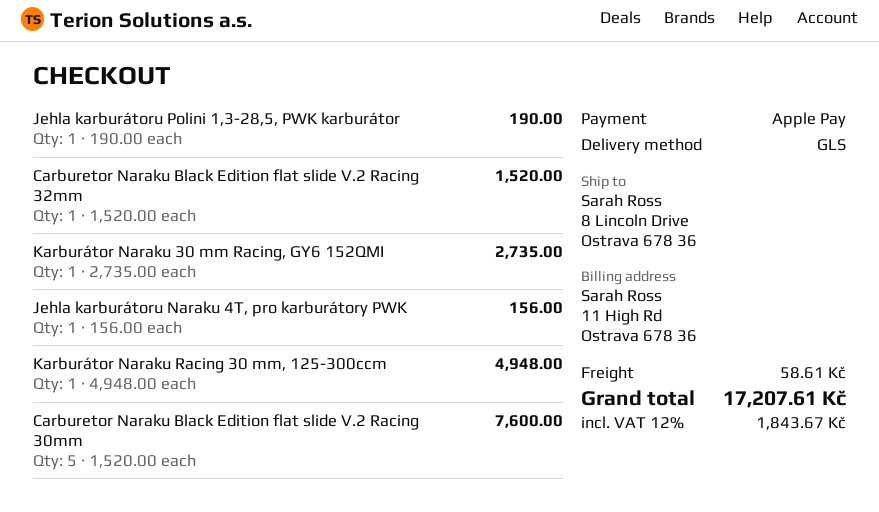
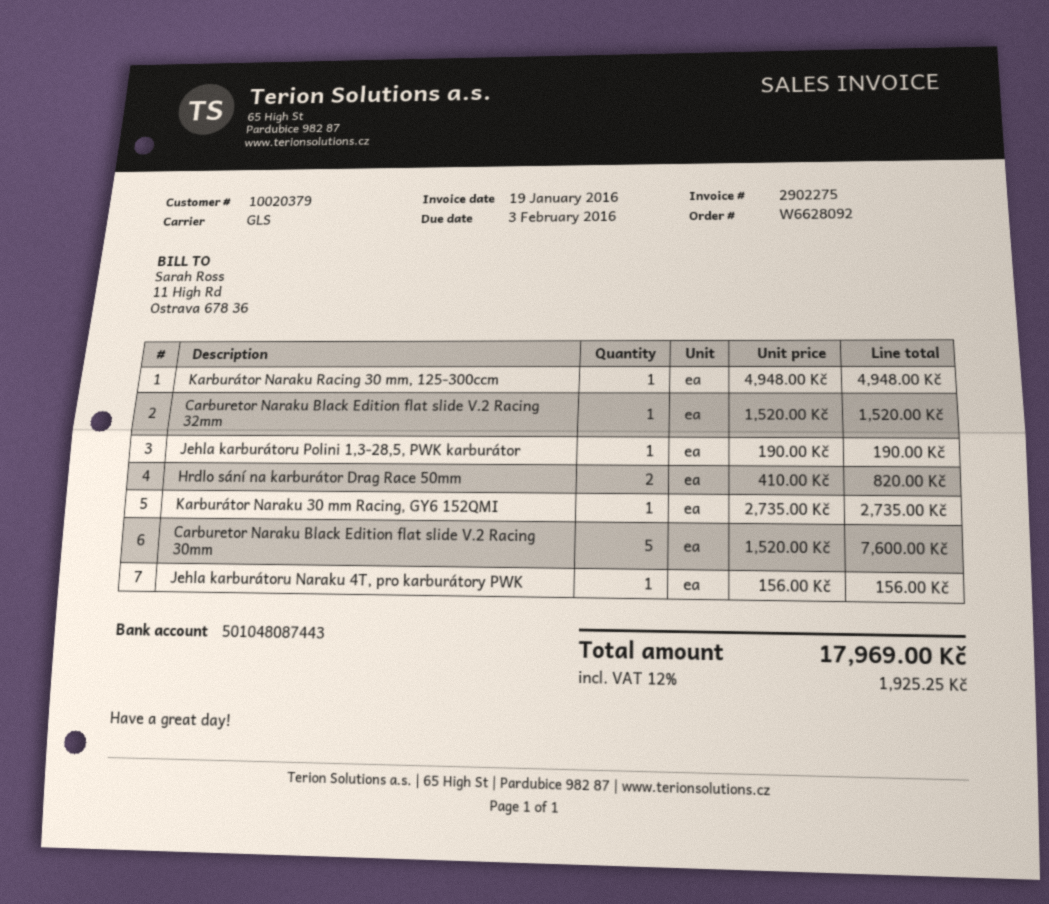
Hrdlo sání na karburátor Drag Race 50mm: none -> 2 x 410.00 = 820.00
shipping: 58.61 -> none
tax: 12% = 1843.67 -> 12% = 1925.25
total: 17207.61 -> 17969.00

